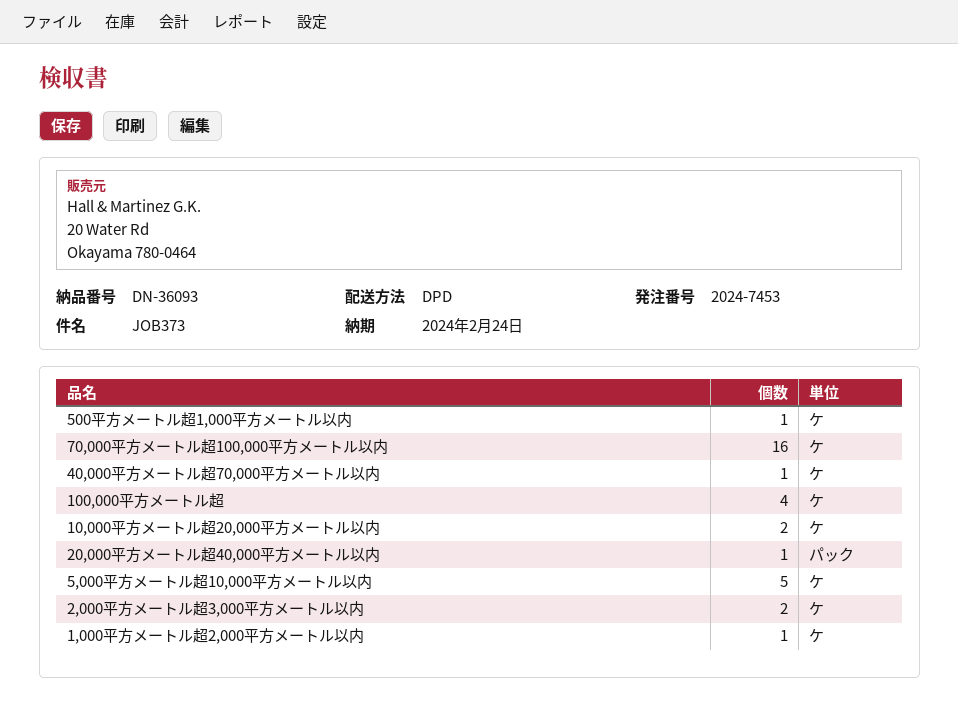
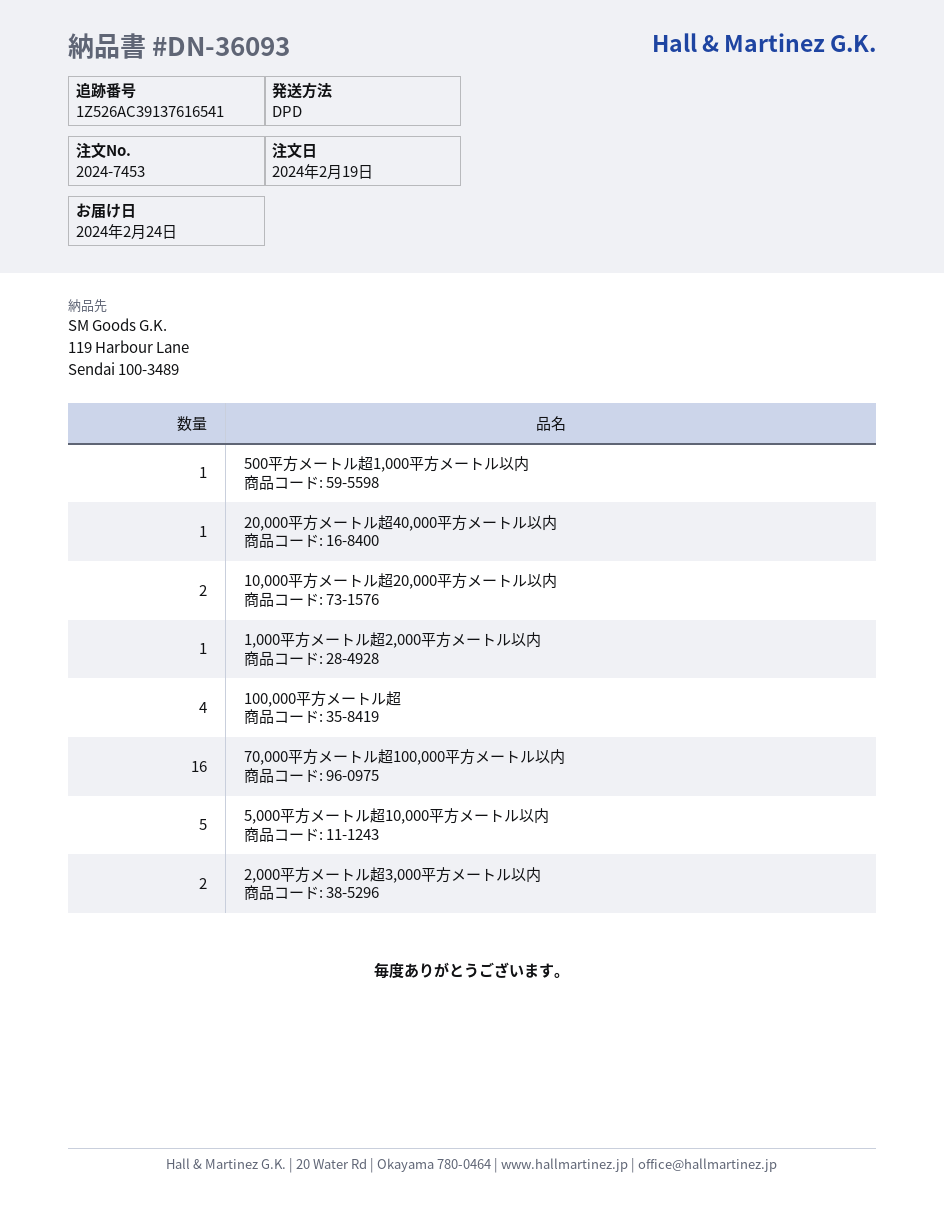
40,000平方メートル超70,000平方メートル以内: 1 -> none

